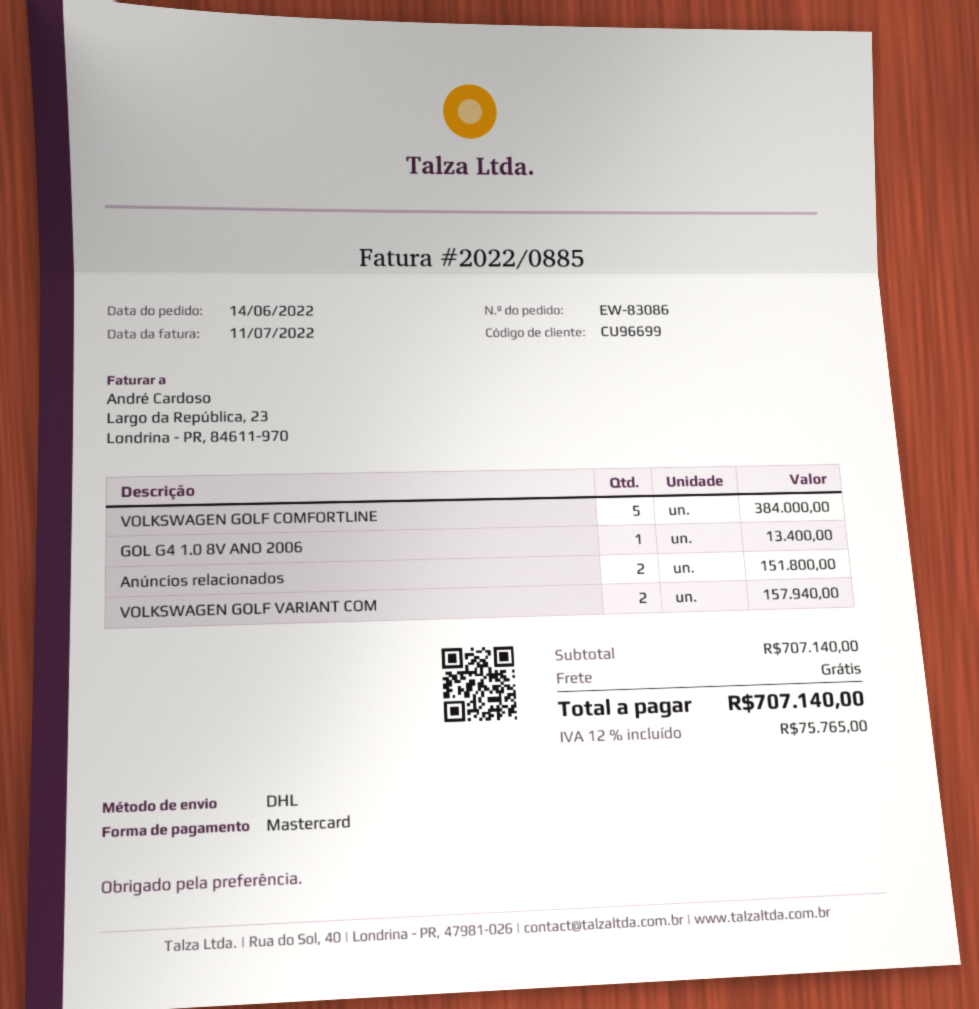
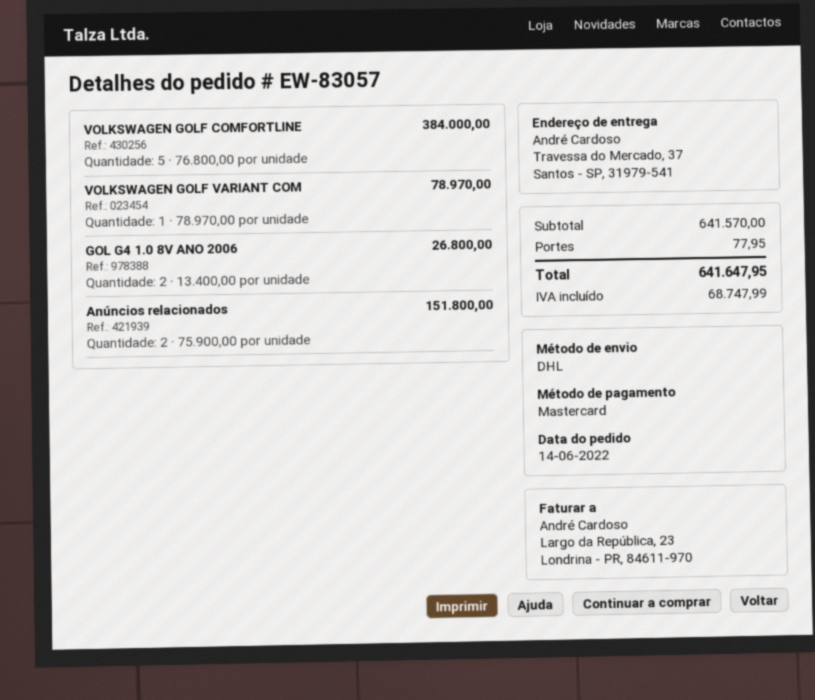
order number: EW-83086 -> EW-83057
GOL G4 1.0 8V ANO 2006: 1 for 13400.00 -> 2 for 26800.00
VOLKSWAGEN GOLF VARIANT COM: 2 for 157940.00 -> 1 for 78970.00
subtotal: 707140.00 -> 641570.00
shipping: 0.00 -> 77.95
tax: 75765.00 -> 68747.99
total: 707140.00 -> 641647.95

